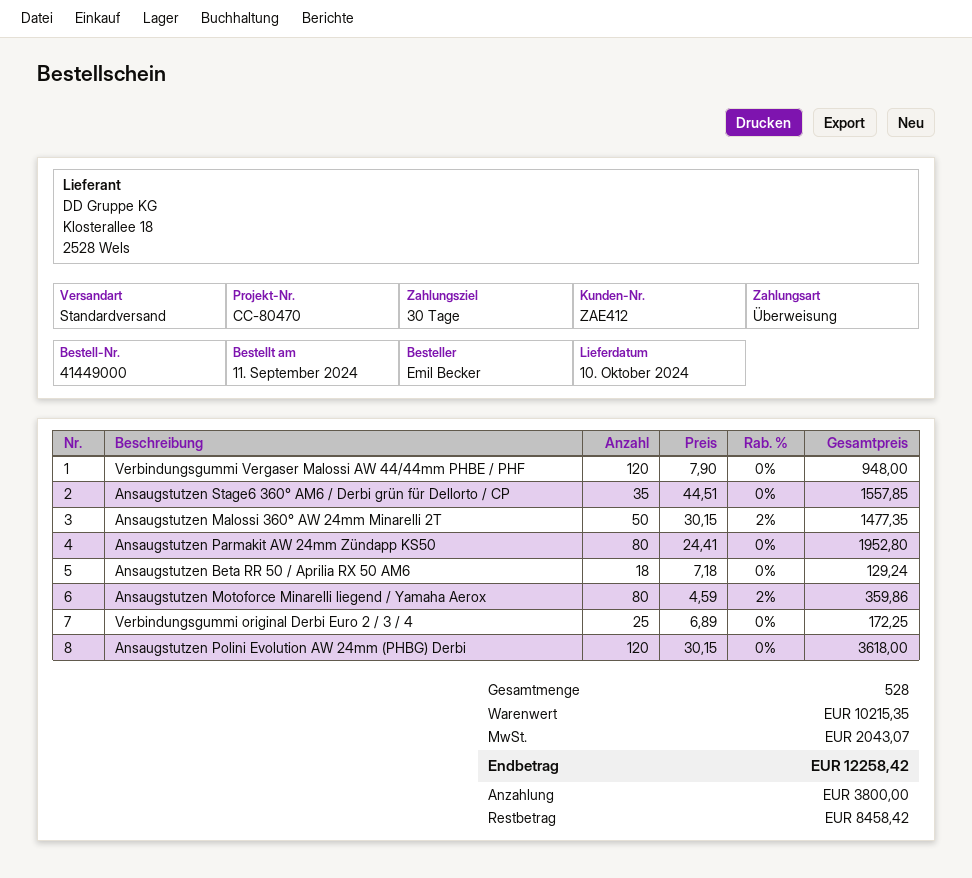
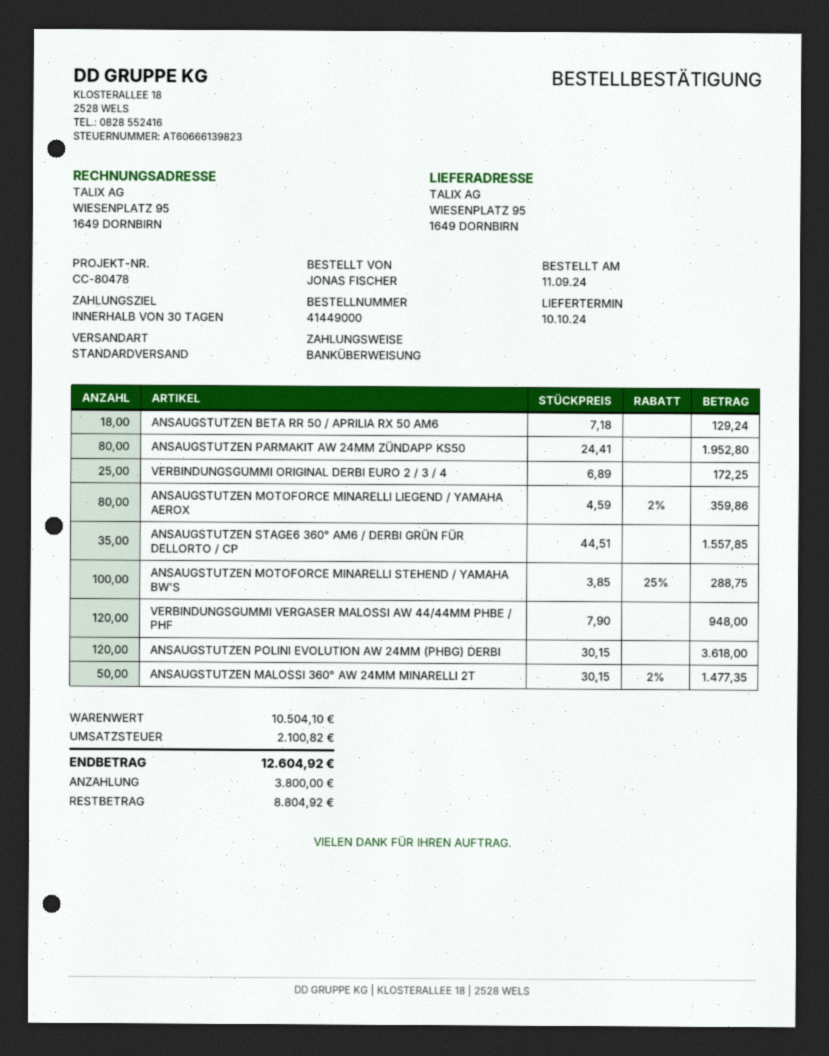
reference: CC-80470 -> CC-80478
ordered by: Emil Becker -> JONAS FISCHER
ANSAUGSTUTZEN MOTOFORCE MINARELLI STEHEND / YAMAHA BW'S: none -> 100 x 3.85 - 25% = 288.75
subtotal: 10215.35 -> 10504.10
tax: 2043.07 -> 2100.82
total: 12258.42 -> 12604.92
balance: 8458.42 -> 8804.92

